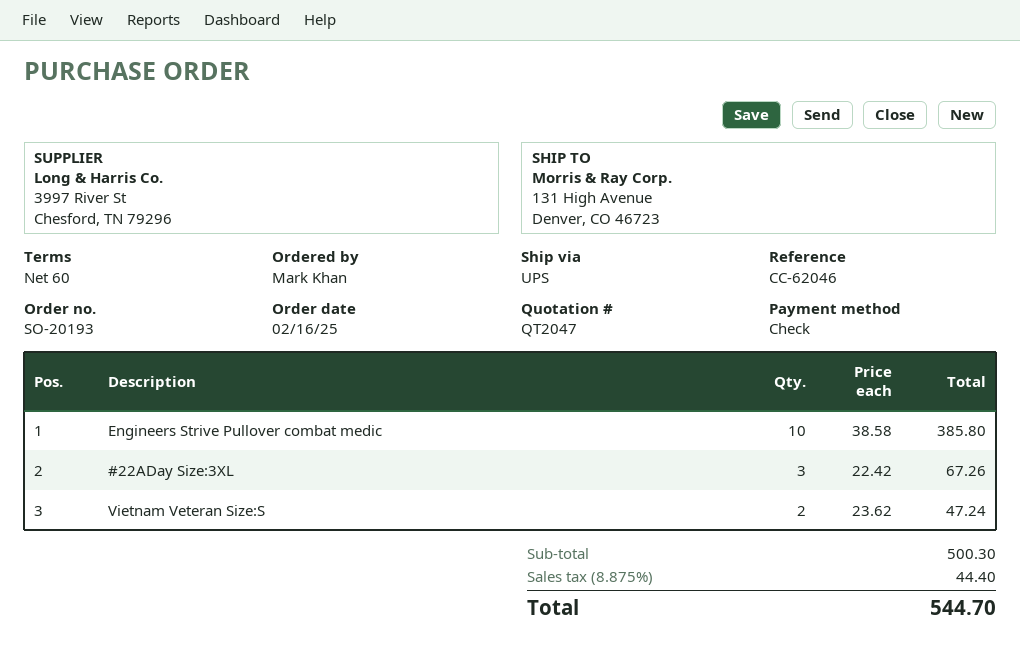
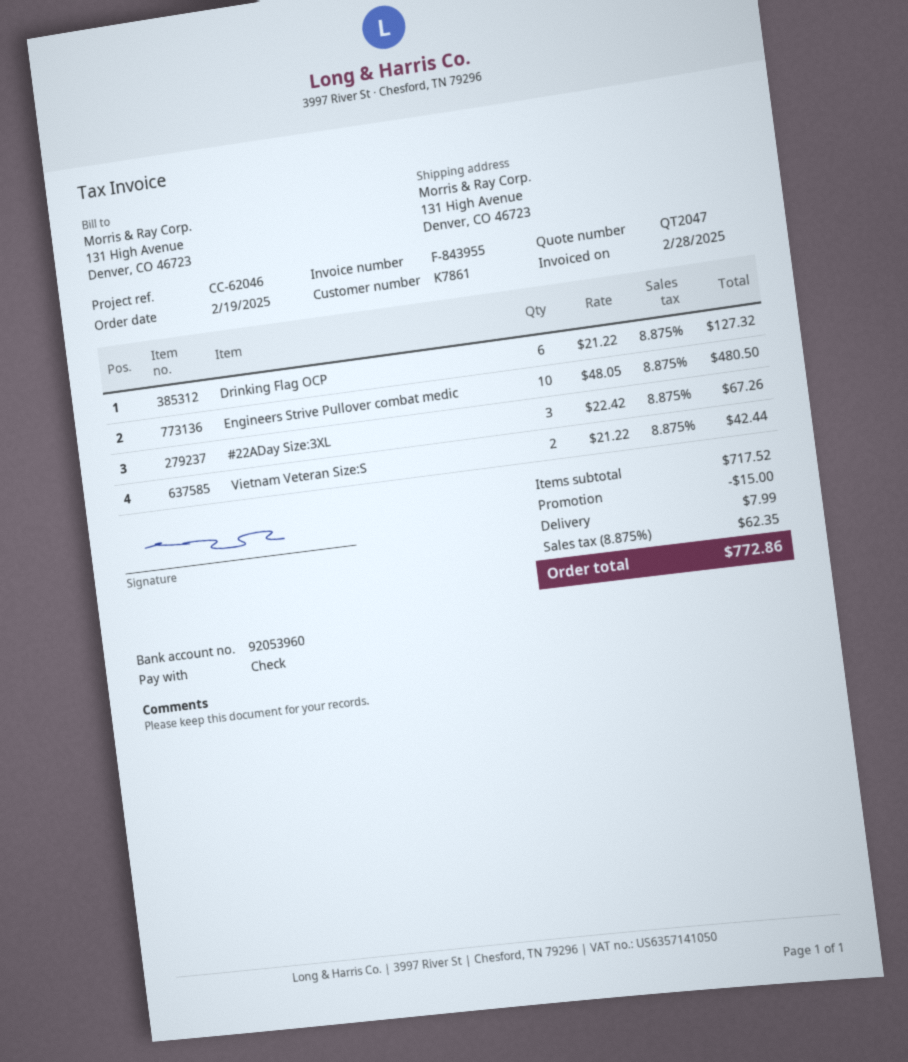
order date: 2025-02-16 -> 2025-02-19
Engineers Strive Pullover combat medic: 10 x 38.58 = 385.80 -> 10 x 48.05 = 480.50
Vietnam Veteran Size:S: 2 x 23.62 = 47.24 -> 2 x 21.22 = 42.44
Drinking Flag OCP: none -> 6 x 21.22 = 127.32
subtotal: 500.30 -> 717.52
discount: none -> 15.00
shipping: none -> 7.99
tax: 8.875% = 44.40 -> 8.875% = 62.35
total: 544.70 -> 772.86

